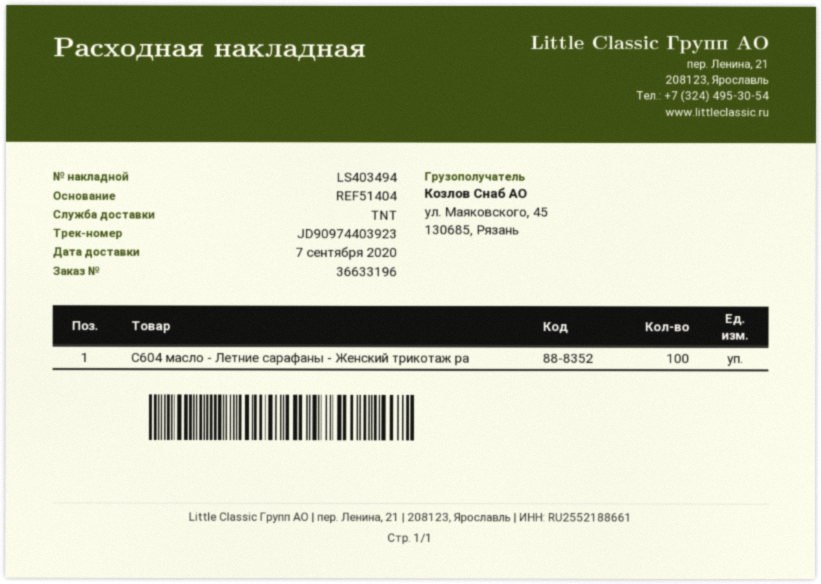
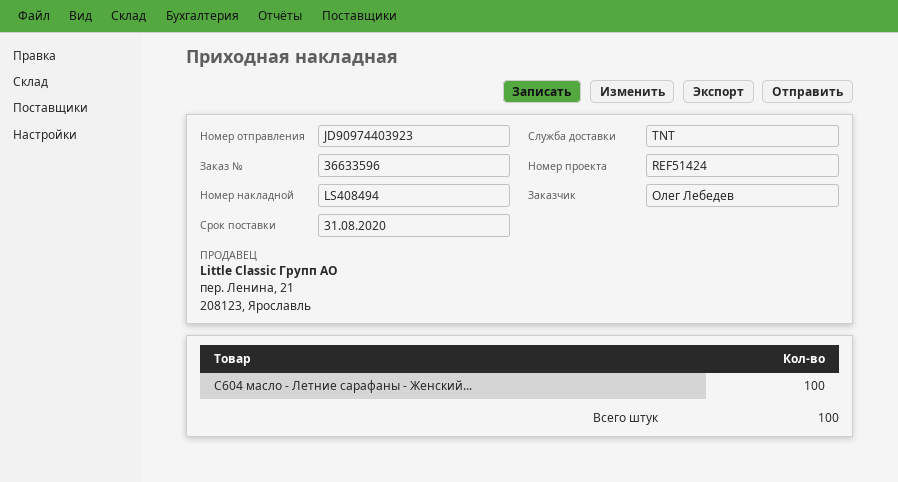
order number: 36633196 -> 36633596
delivery note number: LS403494 -> LS408494
delivery date: 2020-09-07 -> 2020-08-31
reference: REF51404 -> REF51424

